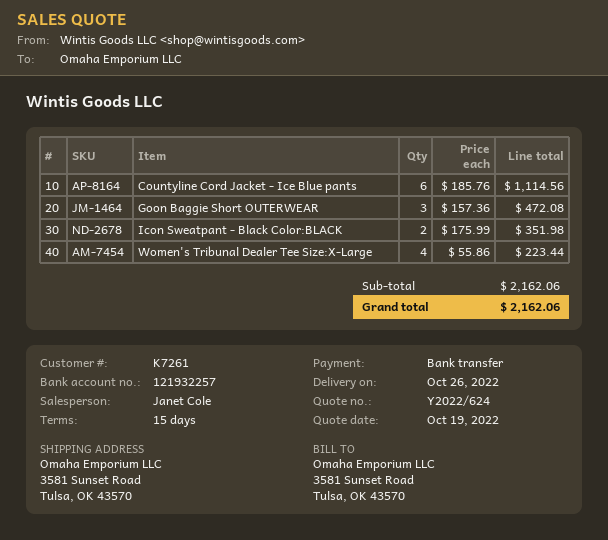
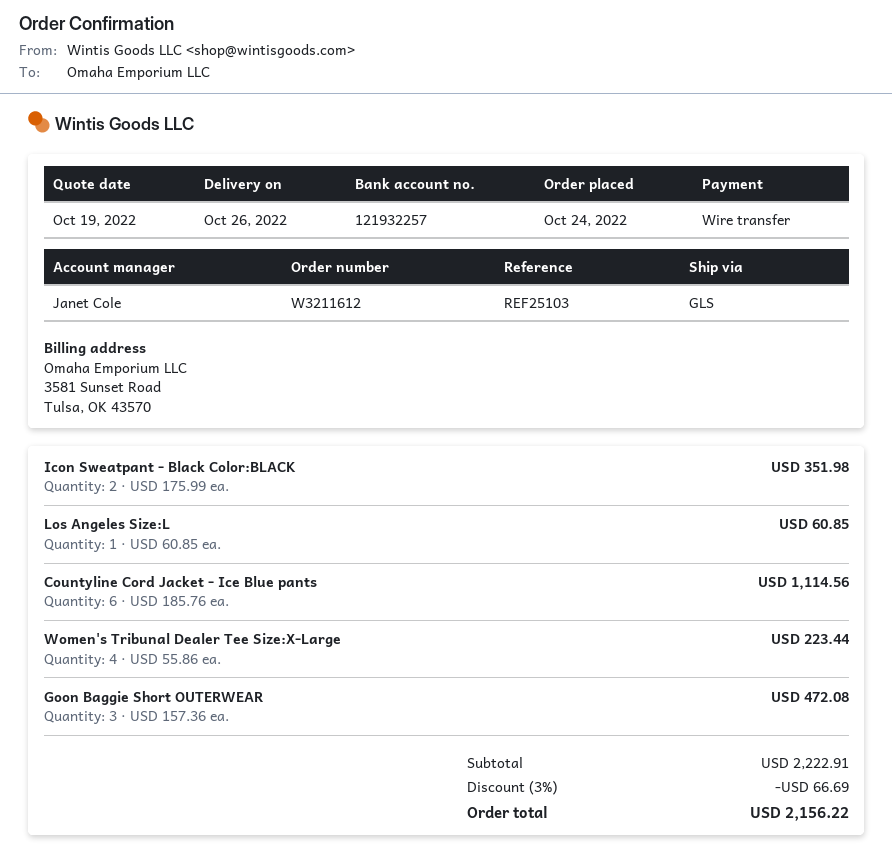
Los Angeles Size:L: none -> 1 x 60.85 = 60.85
subtotal: 2162.06 -> 2222.91
discount: none -> 3% = 66.69
total: 2162.06 -> 2156.22

